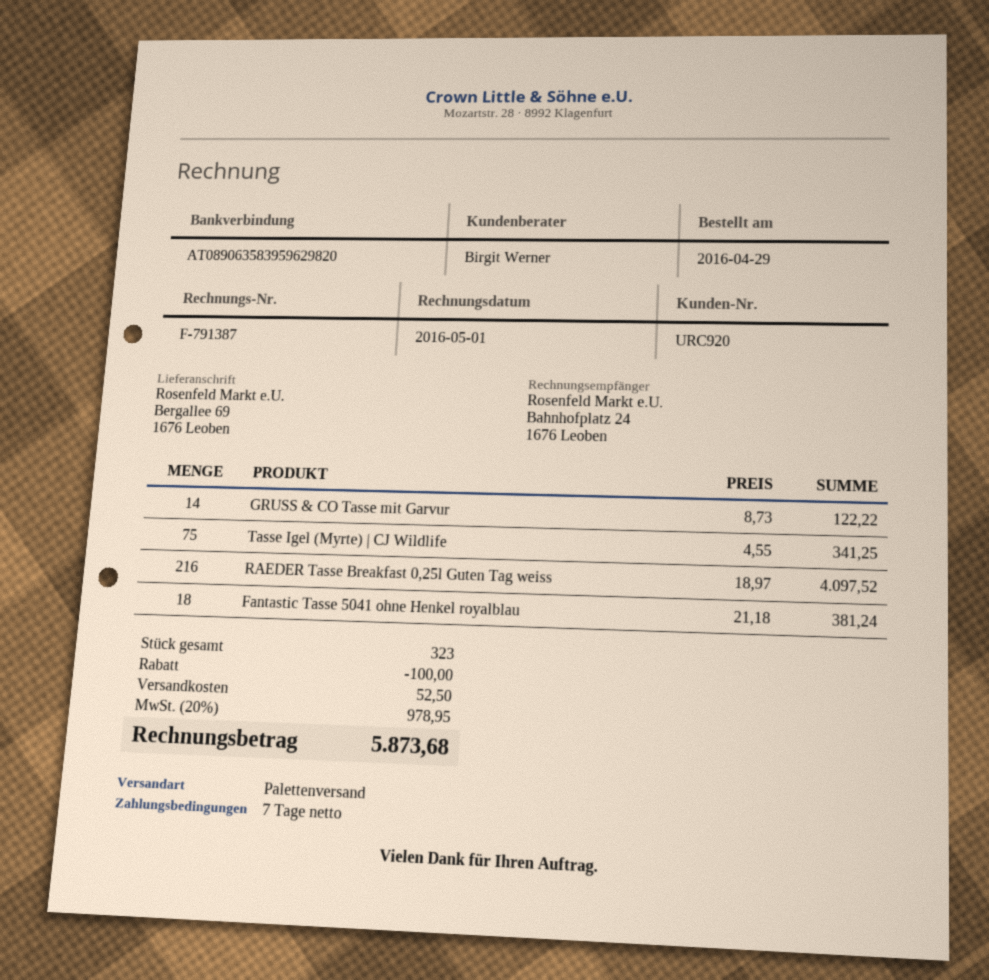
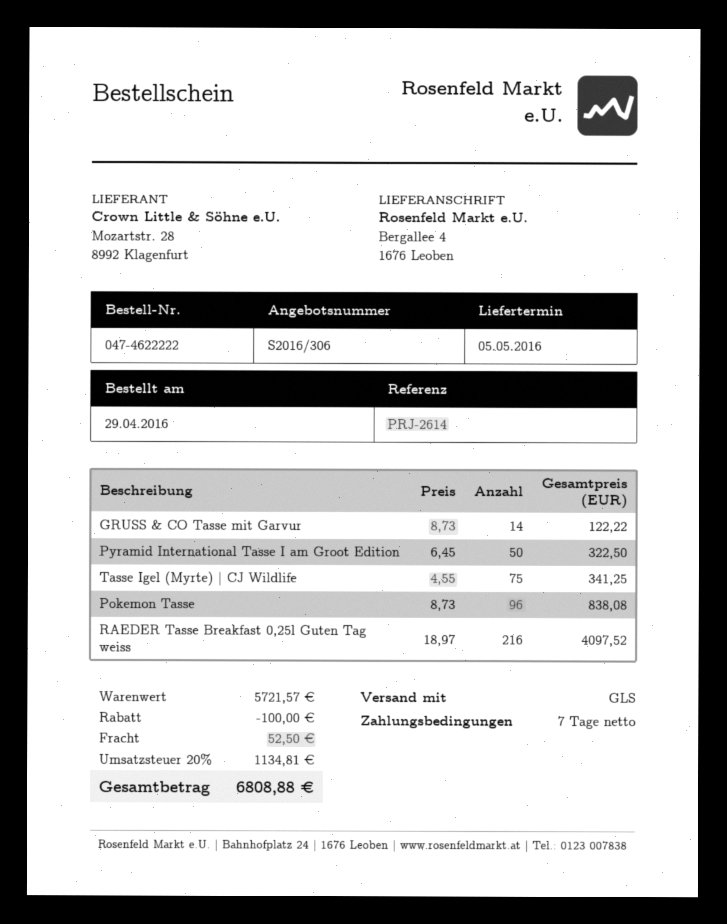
shipping method: pallet freight -> GLS
ship to: Bergallee 69, 1676 Leoben -> Bergallee 4, 1676 Leoben
Fantastic Tasse 5041 ohne Henkel royalblau: 18 x 21.18 = 381.24 -> none
Pyramid International Tasse I am Groot Edition: none -> 50 x 6.45 = 322.50
Pokemon Tasse: none -> 96 x 8.73 = 838.08
tax: 20% = 978.95 -> 20% = 1134.81
total: 5873.68 -> 6808.88

